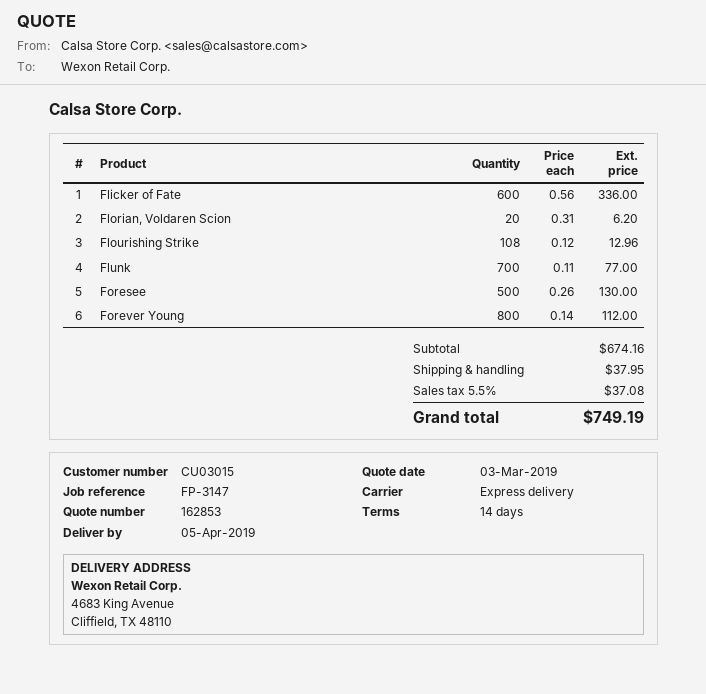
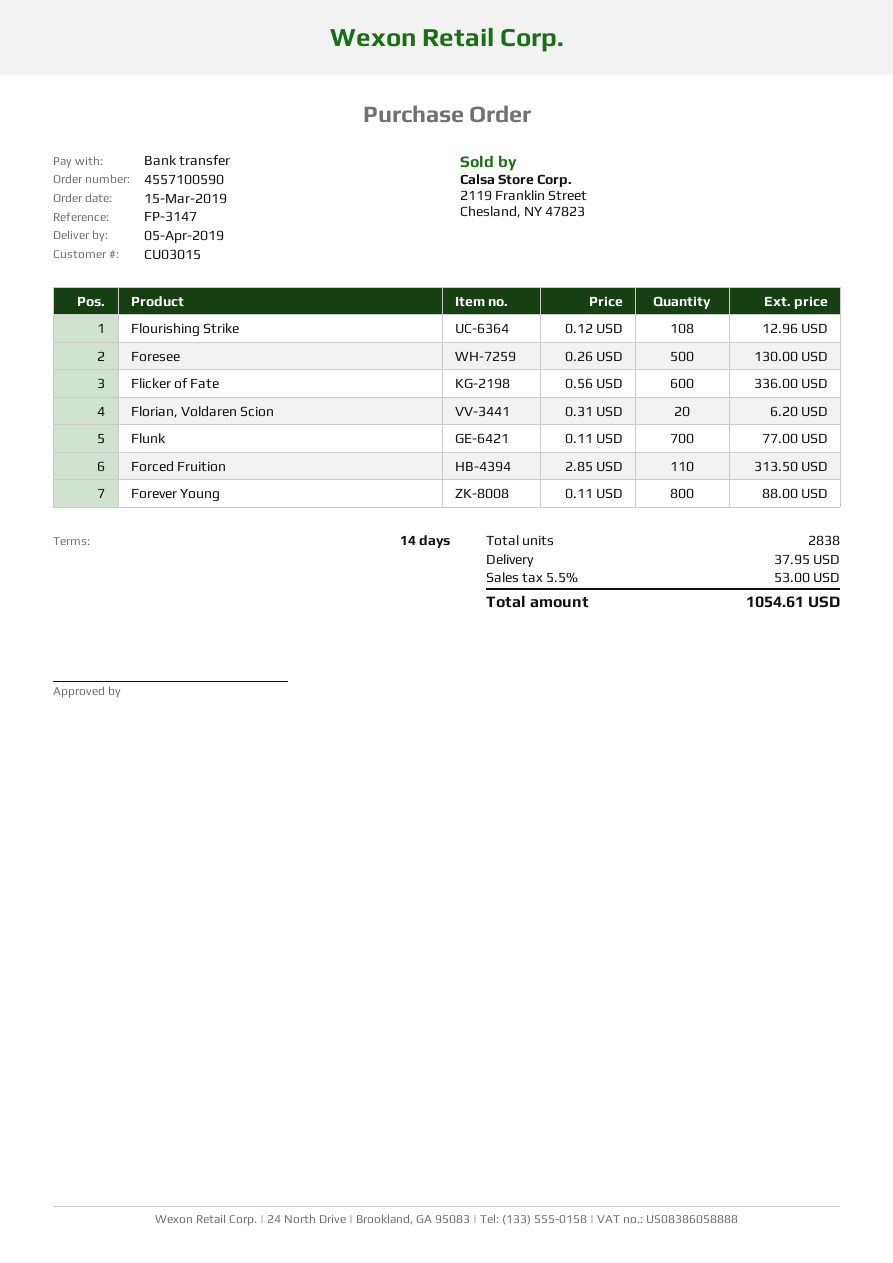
Forever Young: 800 x 0.14 = 112.00 -> 800 x 0.11 = 88.00
Forced Fruition: none -> 110 x 2.85 = 313.50
tax: 5.5% = 37.08 -> 5.5% = 53.00
total: 749.19 -> 1054.61

